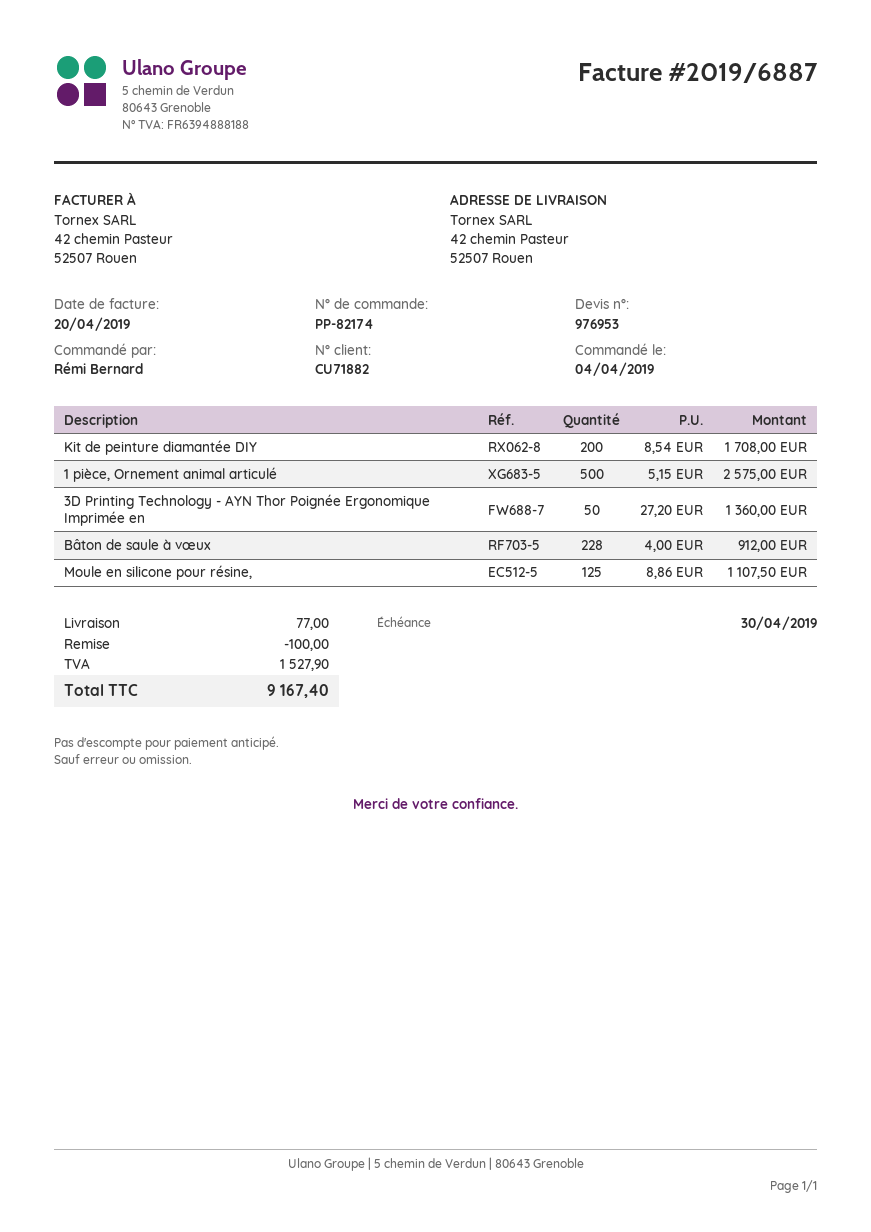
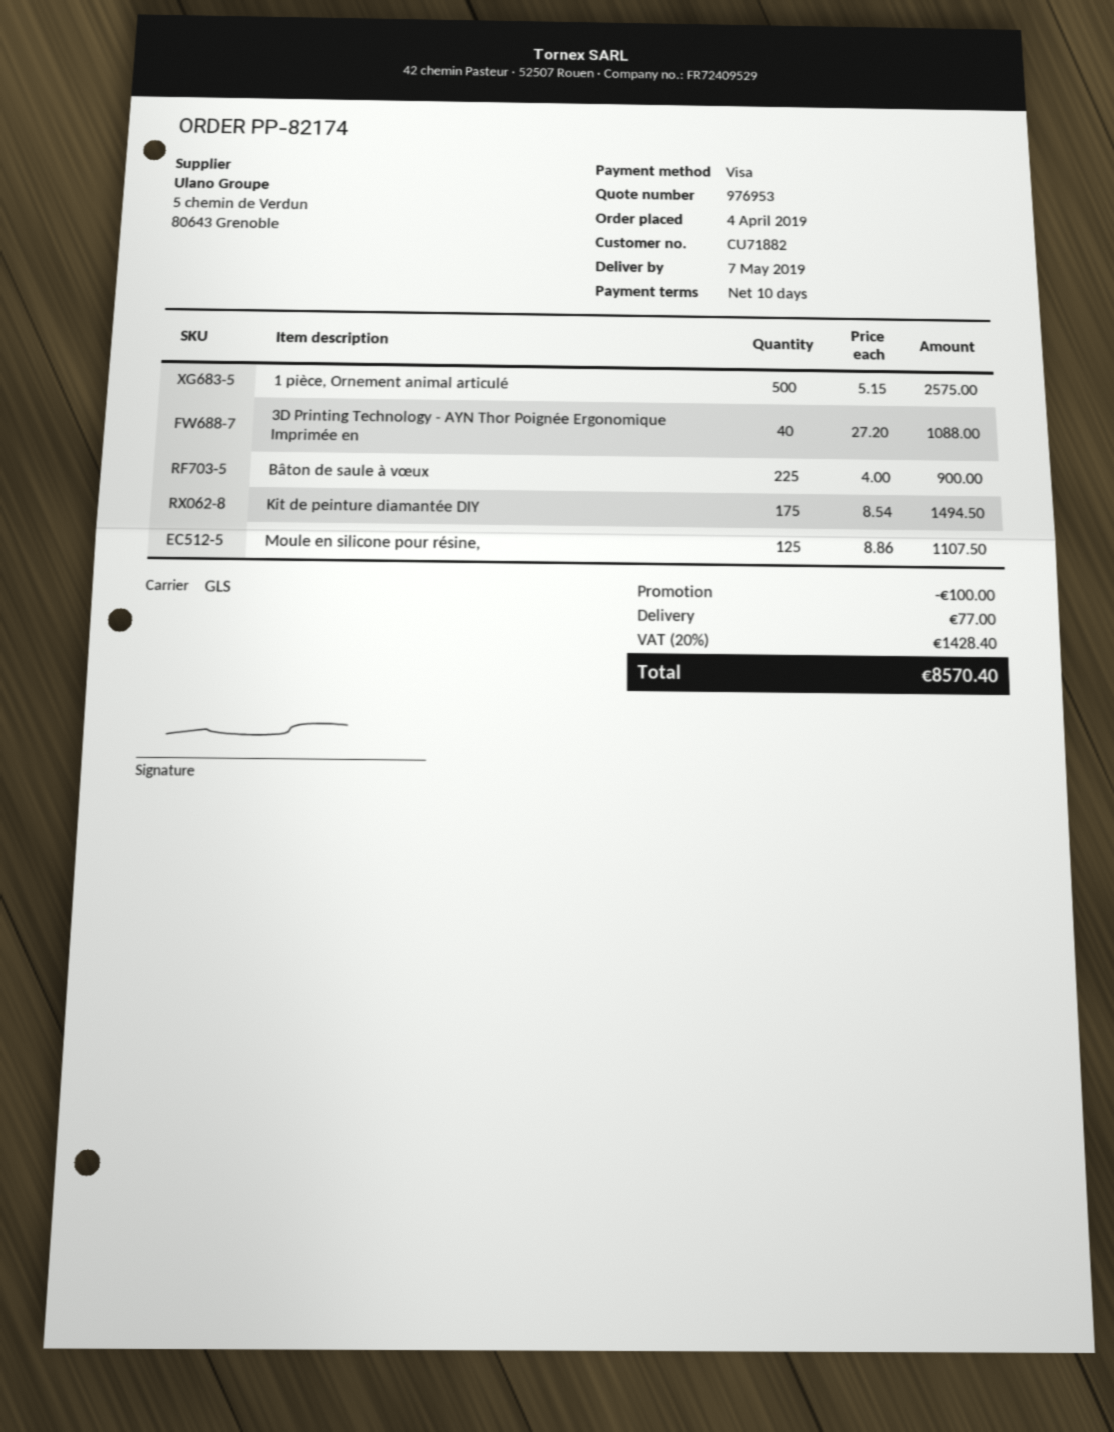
Kit de peinture diamantée DIY: 200 x 8.54 = 1708.00 -> 175 x 8.54 = 1494.50
3D Printing Technology - AYN Thor Poignée Ergonomique Imprimée en: 50 x 27.20 = 1360.00 -> 40 x 27.20 = 1088.00
Bâton de saule à vœux: 228 x 4.00 = 912.00 -> 225 x 4.00 = 900.00
tax: 1527.90 -> 1428.40
total: 9167.40 -> 8570.40

